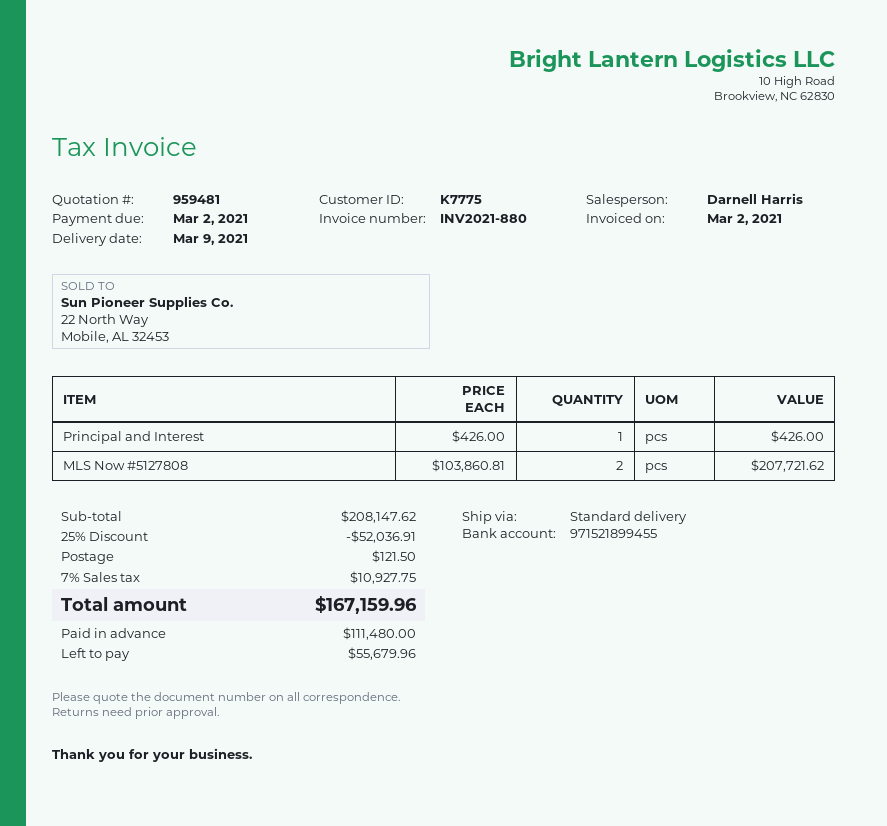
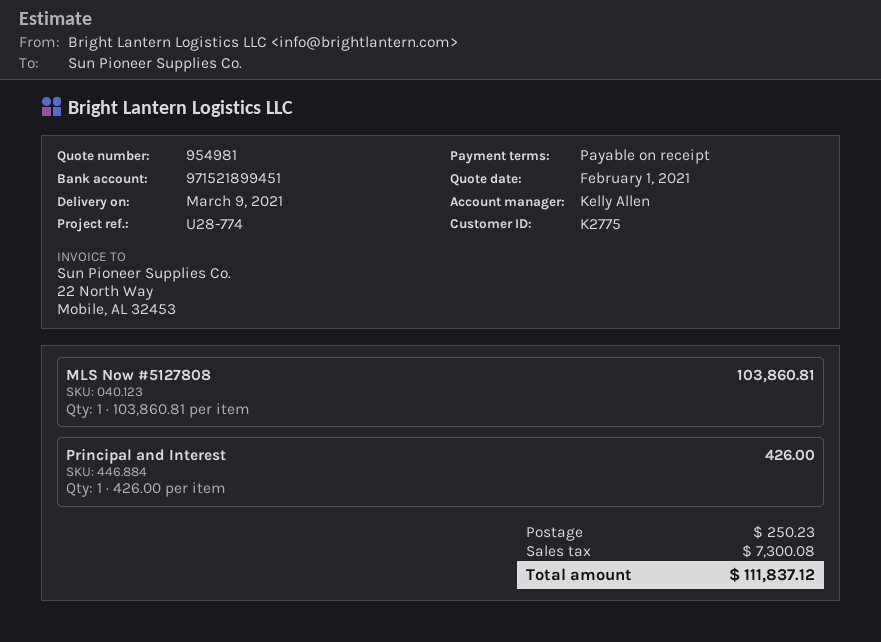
quote number: 959481 -> 954981
customer number: K7775 -> K2775
sales rep: Darnell Harris -> Kelly Allen
bank account: 971521899455 -> 971521899451
MLS Now #5127808: 2 x 103860.81 = 207721.62 -> 1 x 103860.81 = 103860.81
discount: 25% = 52036.91 -> none
shipping: 121.50 -> 250.23
tax: 10927.75 -> 7300.08
total: 167159.96 -> 111837.12

